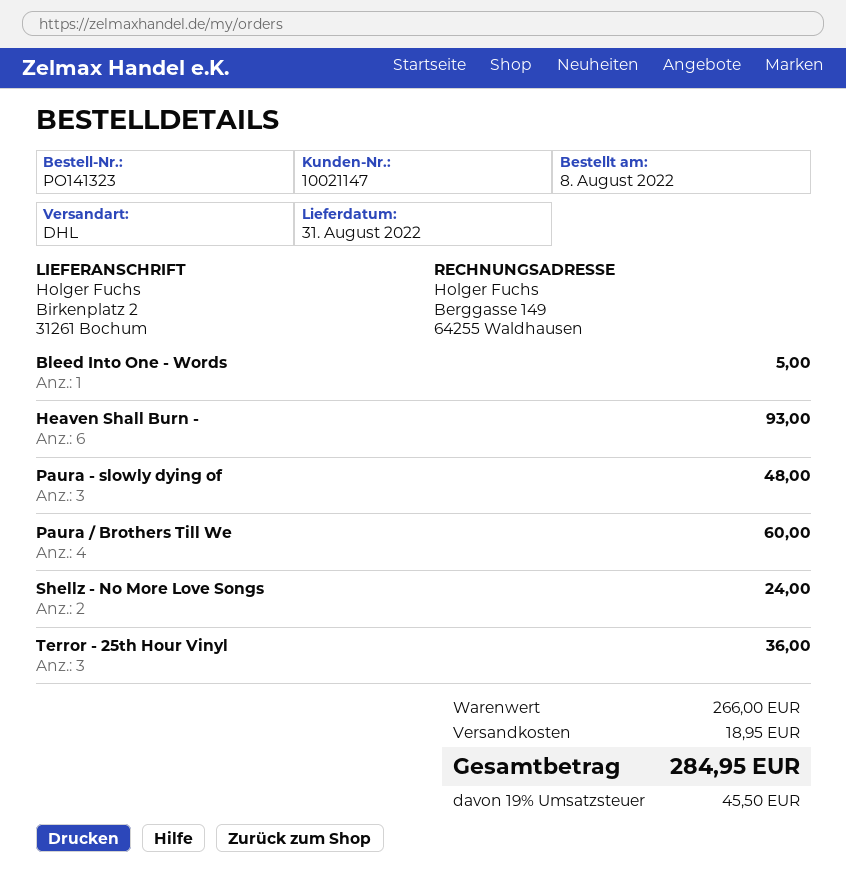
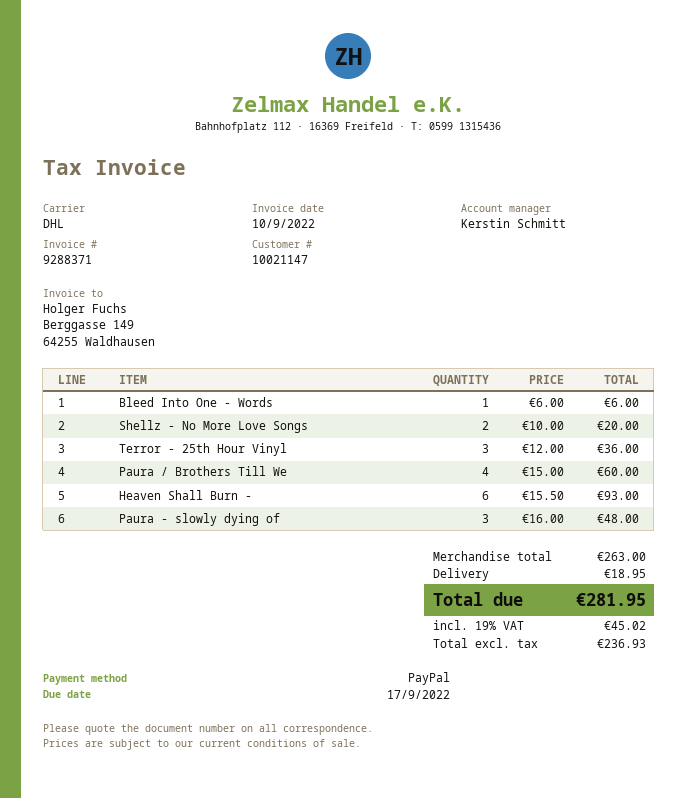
Bleed Into One - Words: 1 for 5.00 -> 1 for 6.00
Shellz - No More Love Songs: 2 for 24.00 -> 2 for 20.00
subtotal: 266.00 -> 263.00
tax: 19% = 45.50 -> 19% = 45.02
total: 284.95 -> 281.95

